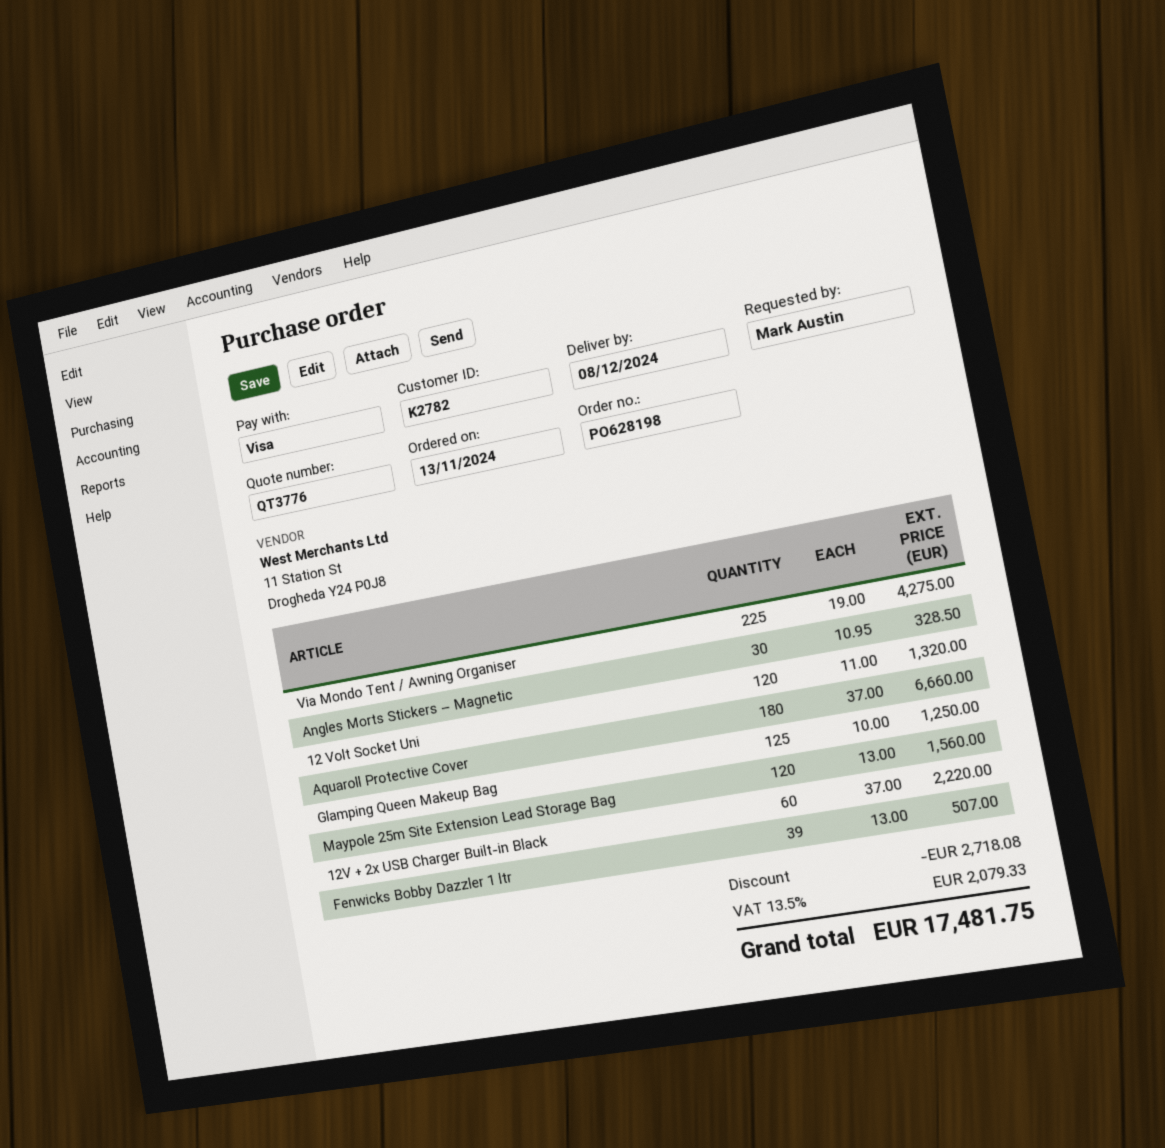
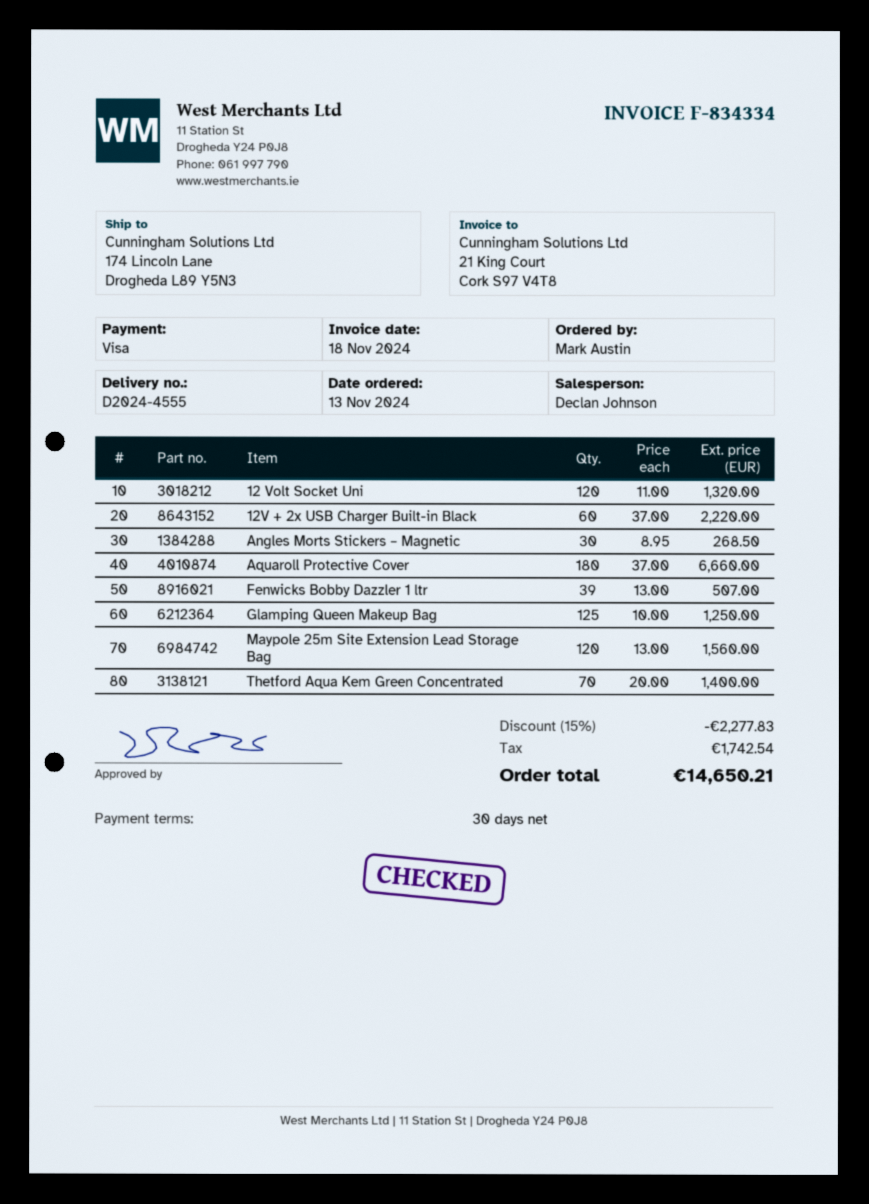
Via Mondo Tent / Awning Organiser: 225 x 19.00 = 4275.00 -> none
Angles Morts Stickers – Magnetic: 30 x 10.95 = 328.50 -> 30 x 8.95 = 268.50
Thetford Aqua Kem Green Concentrated: none -> 70 x 20.00 = 1400.00
discount: 2718.08 -> 2277.83
tax: 2079.33 -> 1742.54
total: 17481.75 -> 14650.21

